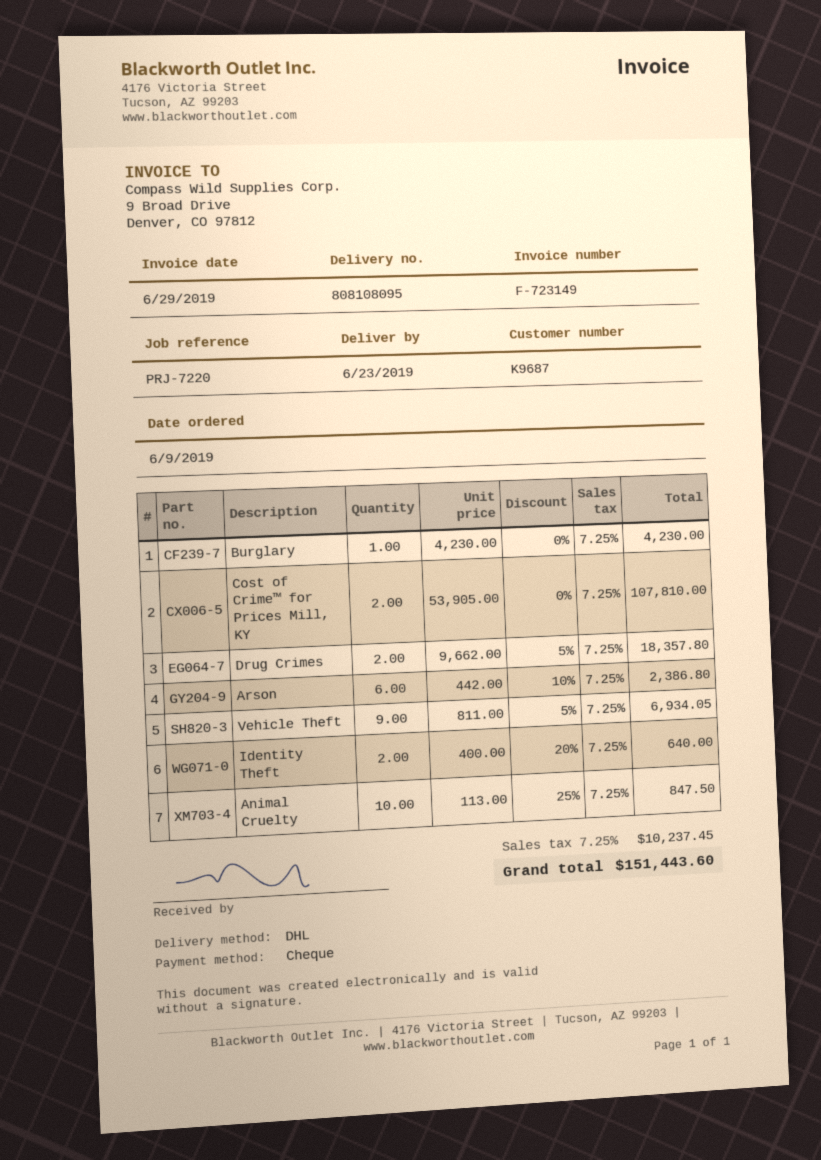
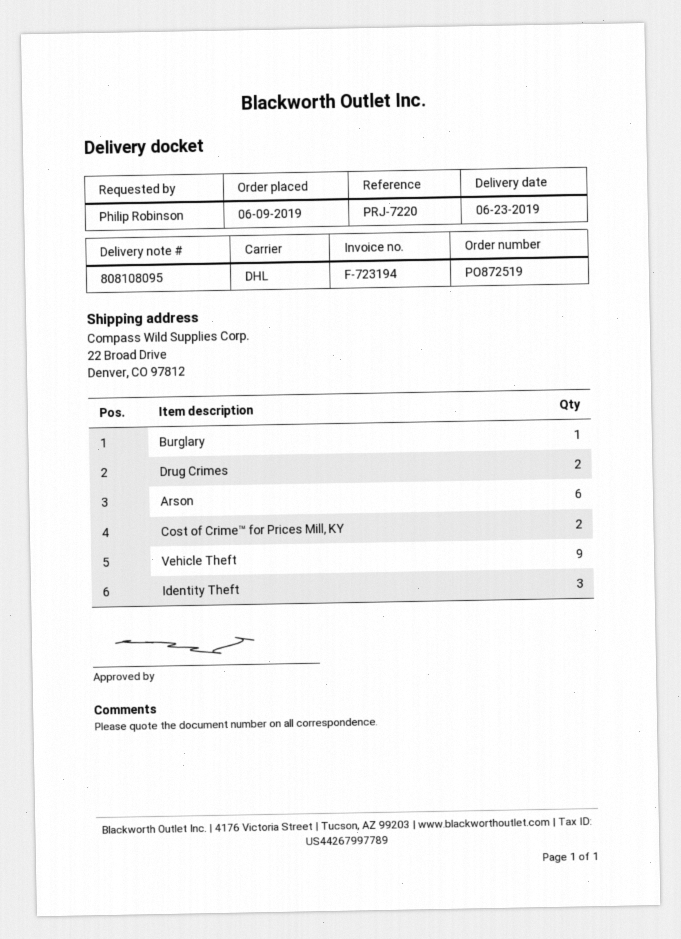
invoice number: F-723149 -> F-723194
Identity Theft: 2 -> 3
Animal Cruelty: 10 -> none

